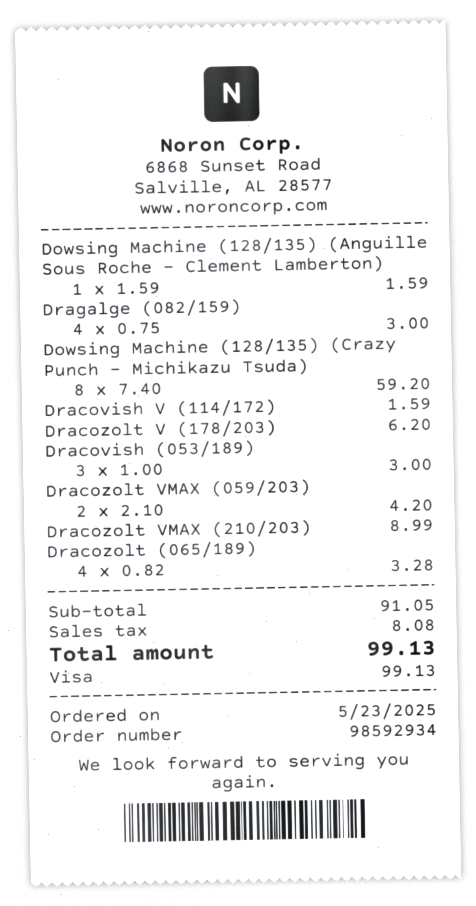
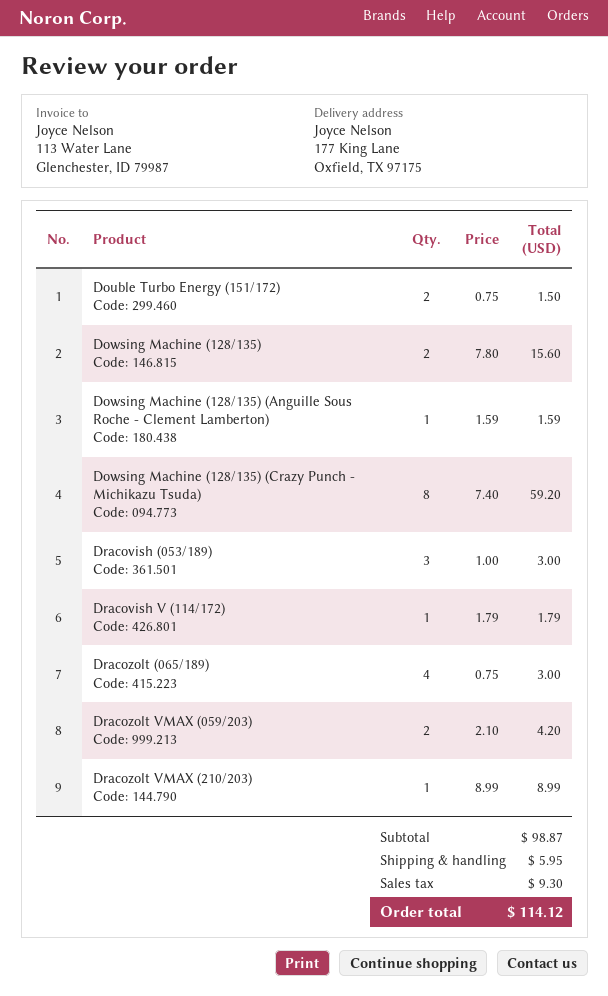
Dragalge (082/159): 4 x 0.75 = 3.00 -> none
Dracovish V (114/172): 1 x 1.59 = 1.59 -> 1 x 1.79 = 1.79
Dracozolt V (178/203): 1 x 6.20 = 6.20 -> none
Dracozolt (065/189): 4 x 0.82 = 3.28 -> 4 x 0.75 = 3.00
Double Turbo Energy (151/172): none -> 2 x 0.75 = 1.50
Dowsing Machine (128/135): none -> 2 x 7.80 = 15.60
subtotal: 91.05 -> 98.87
shipping: none -> 5.95
tax: 8.08 -> 9.30
total: 99.13 -> 114.12

